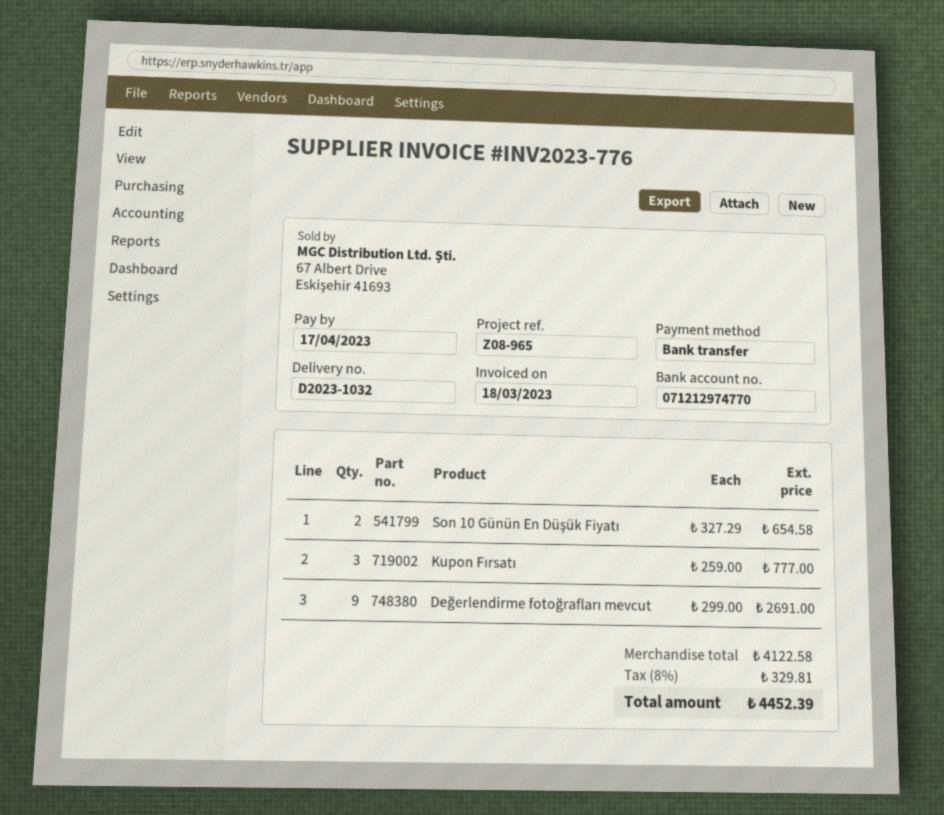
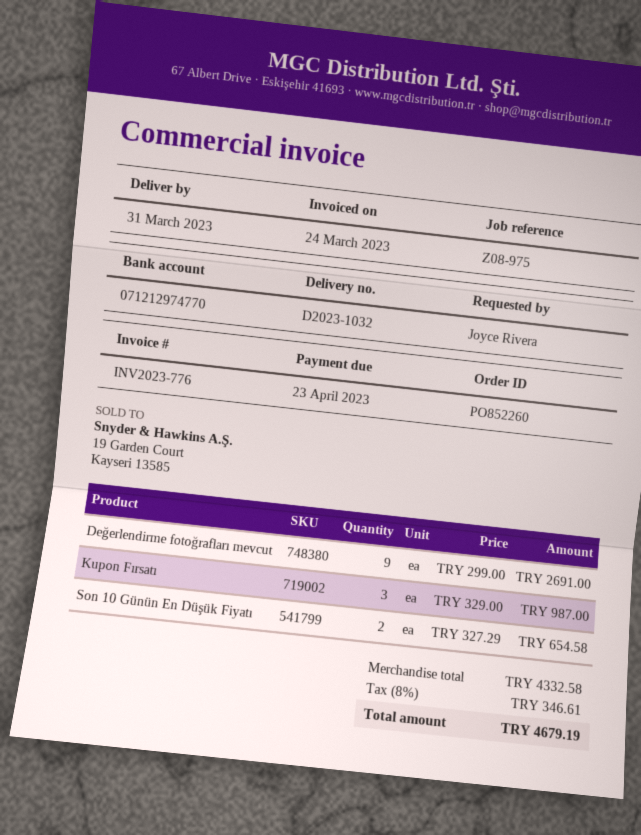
invoice date: 2023-03-18 -> 2023-03-24
due date: 2023-04-17 -> 2023-04-23
reference: Z08-965 -> Z08-975
Kupon Fırsatı: 3 x 259.00 = 777.00 -> 3 x 329.00 = 987.00
subtotal: 4122.58 -> 4332.58
tax: 8% = 329.81 -> 8% = 346.61
total: 4452.39 -> 4679.19

